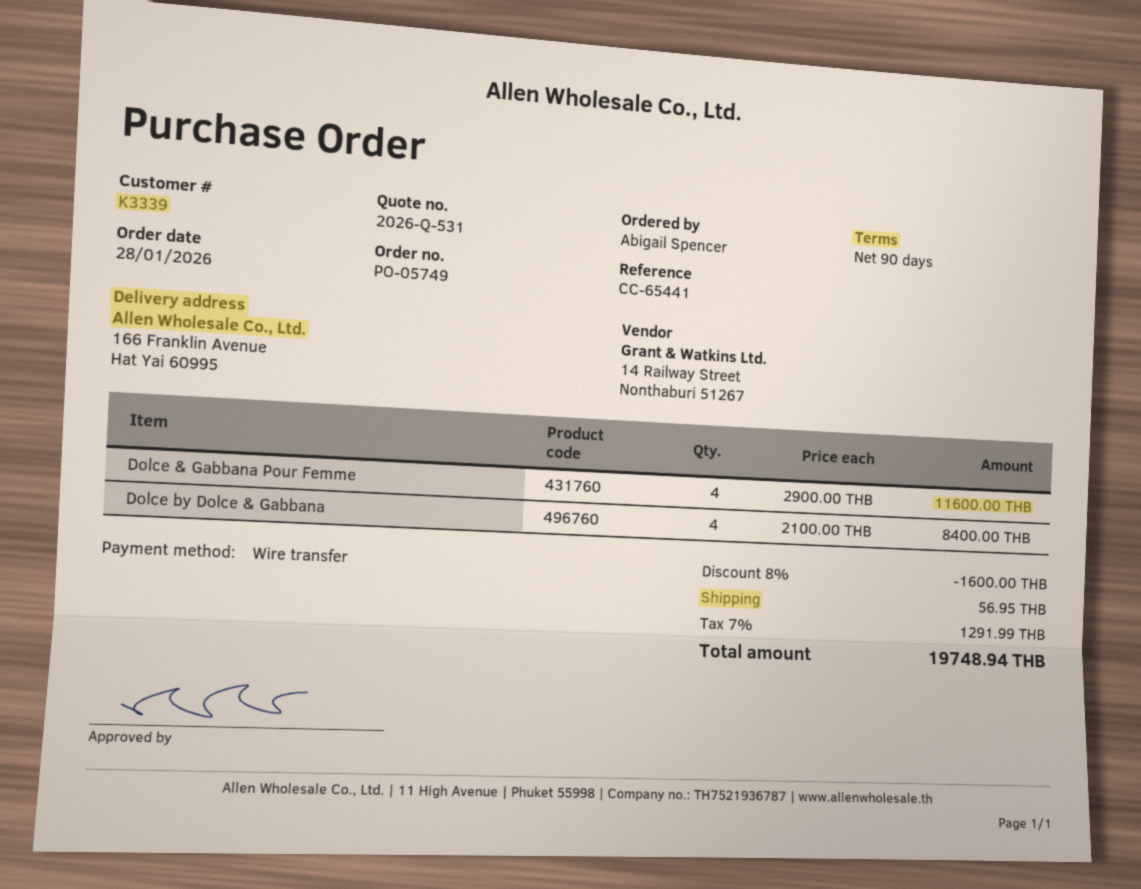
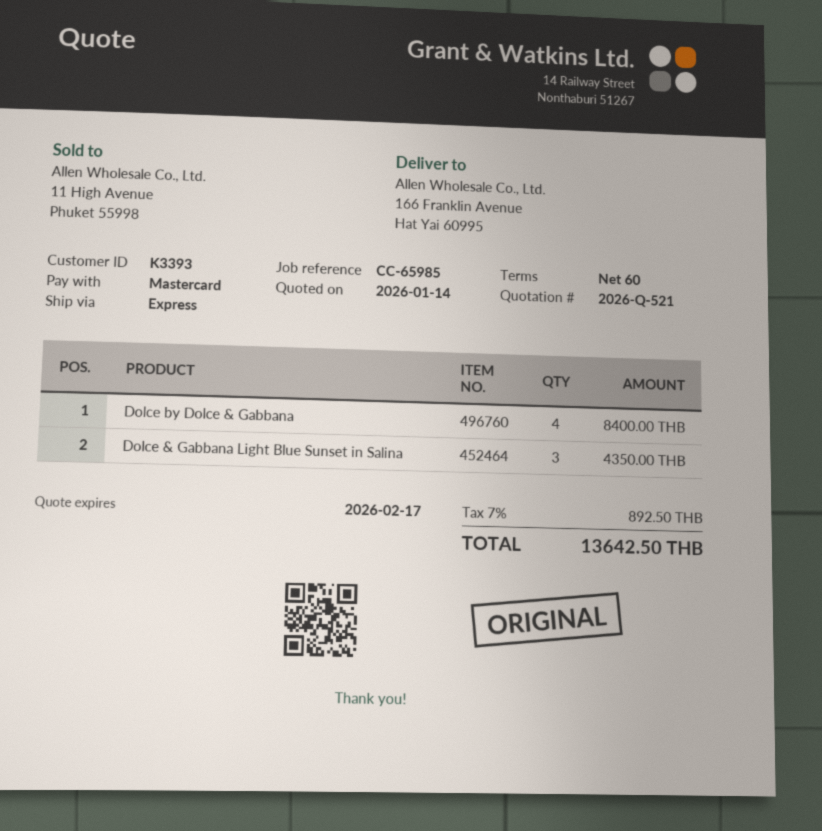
quote number: 2026-Q-531 -> 2026-Q-521
payment terms: 90 days -> 60 days
customer number: K3339 -> K3393
reference: CC-65441 -> CC-65985
payment method: bank transfer -> Mastercard
Dolce & Gabbana Pour Femme: 4 for 11600.00 -> none
Dolce & Gabbana Light Blue Sunset in Salina: none -> 3 for 4350.00
discount: 8% = 1600.00 -> none
shipping: 56.95 -> none
tax: 7% = 1291.99 -> 7% = 892.50
total: 19748.94 -> 13642.50

